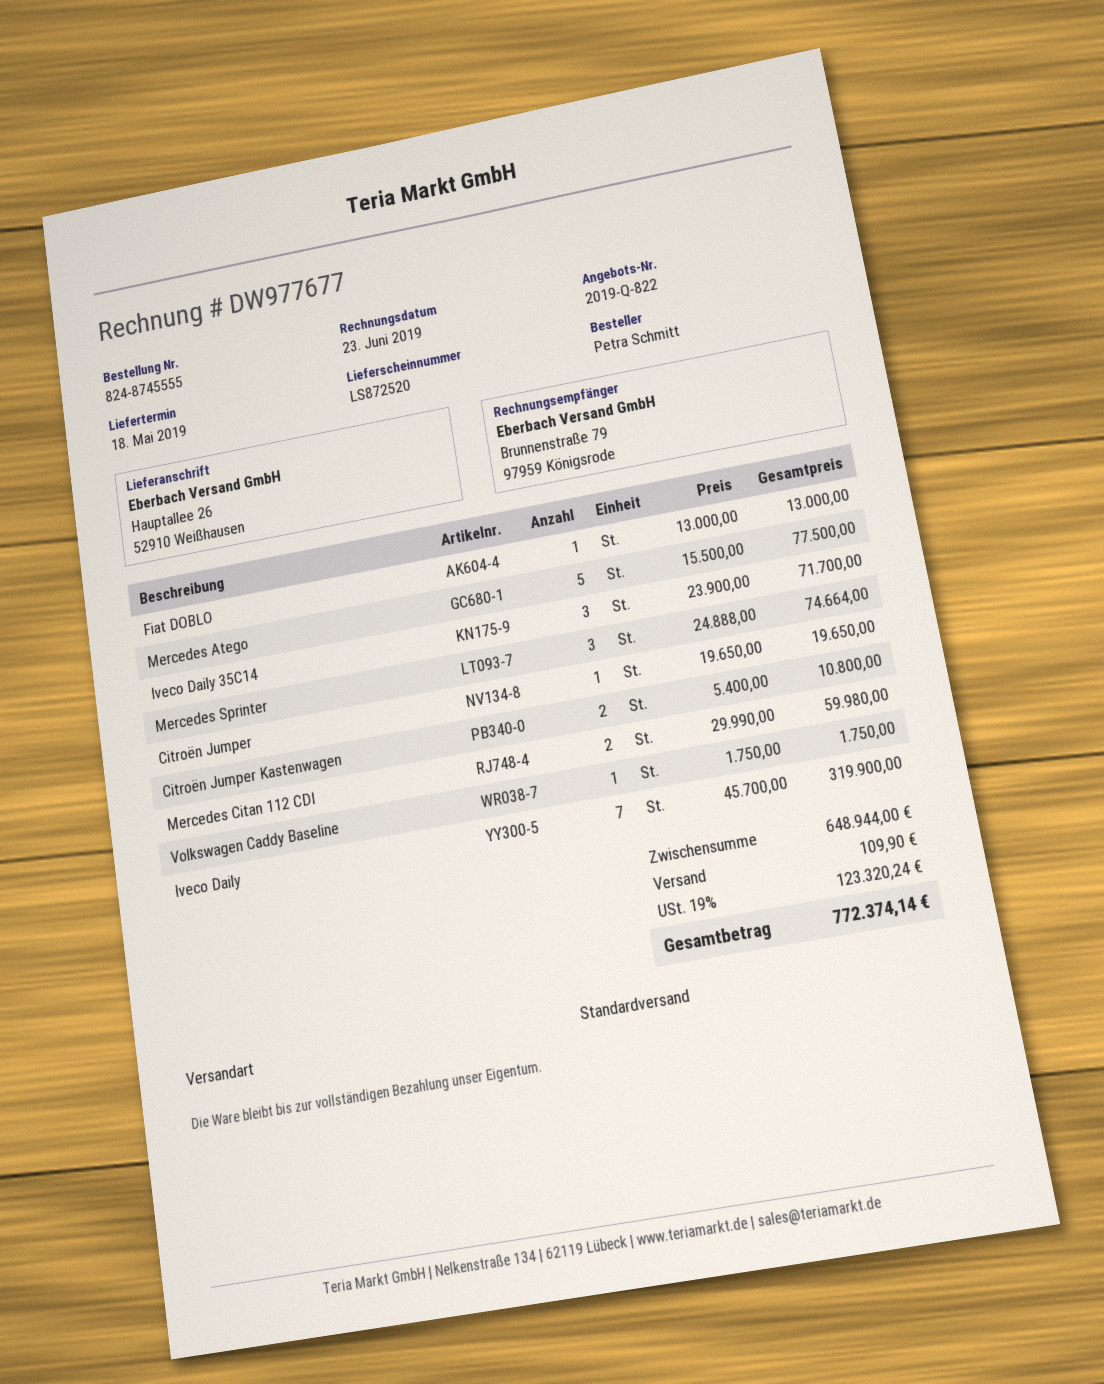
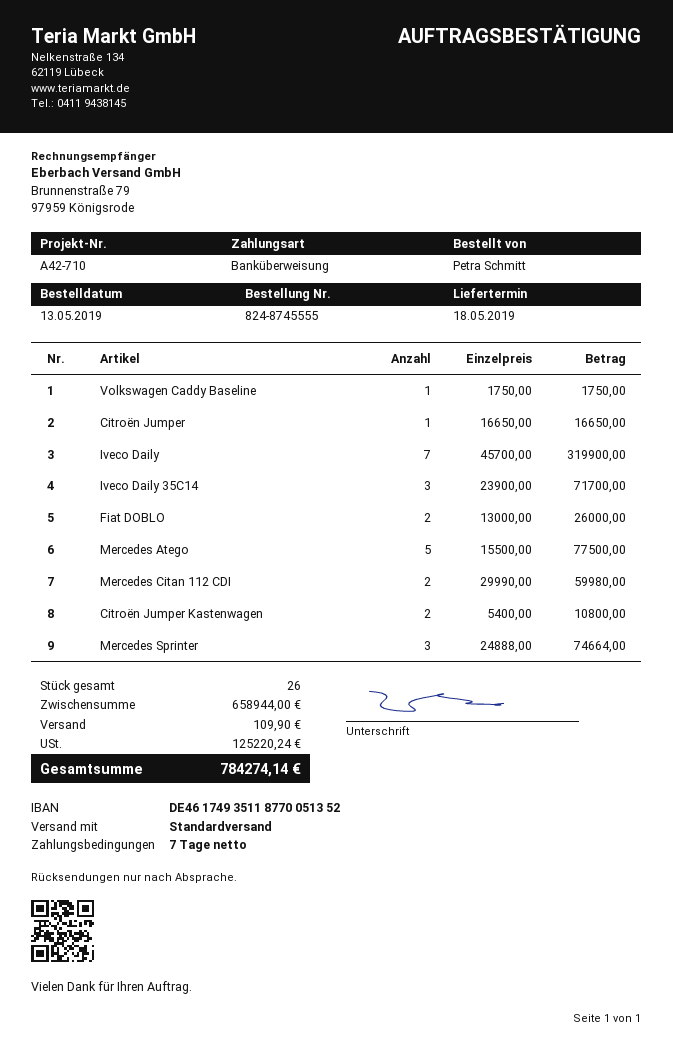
Fiat DOBLO: 1 x 13000.00 = 13000.00 -> 2 x 13000.00 = 26000.00
Citroën Jumper: 1 x 19650.00 = 19650.00 -> 1 x 16650.00 = 16650.00
subtotal: 648944.00 -> 658944.00
tax: 123320.24 -> 125220.24
total: 772374.14 -> 784274.14

